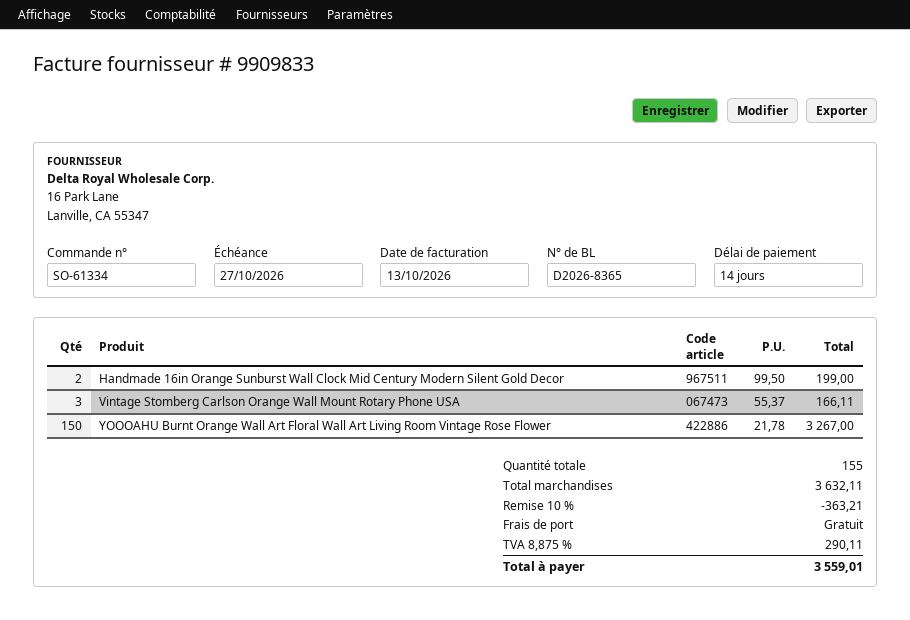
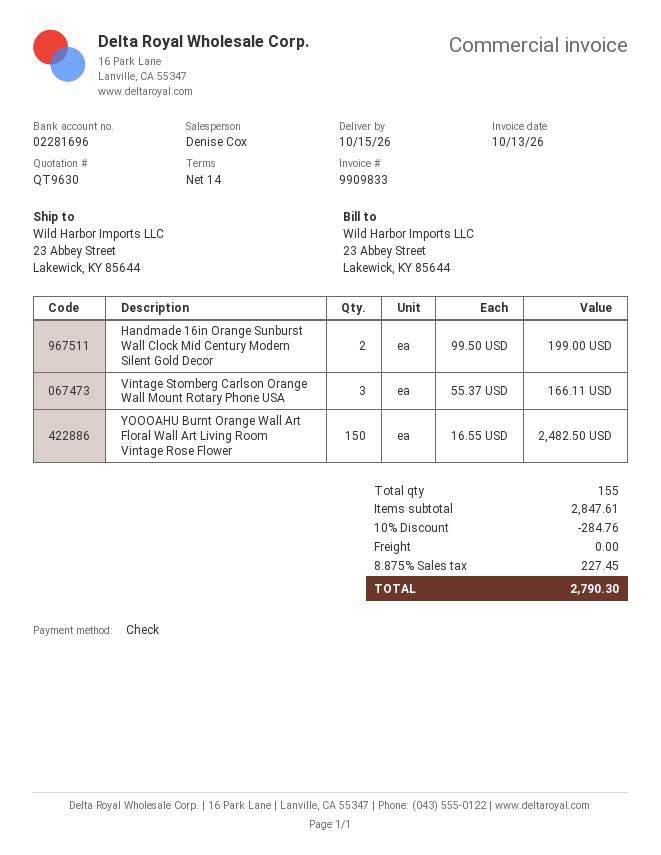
YOOOAHU Burnt Orange Wall Art Floral Wall Art Living Room Vintage Rose Flower: 150 x 21.78 = 3267.00 -> 150 x 16.55 = 2482.50
subtotal: 3632.11 -> 2847.61
discount: 10% = 363.21 -> 10% = 284.76
tax: 8.875% = 290.11 -> 8.875% = 227.45
total: 3559.01 -> 2790.30

